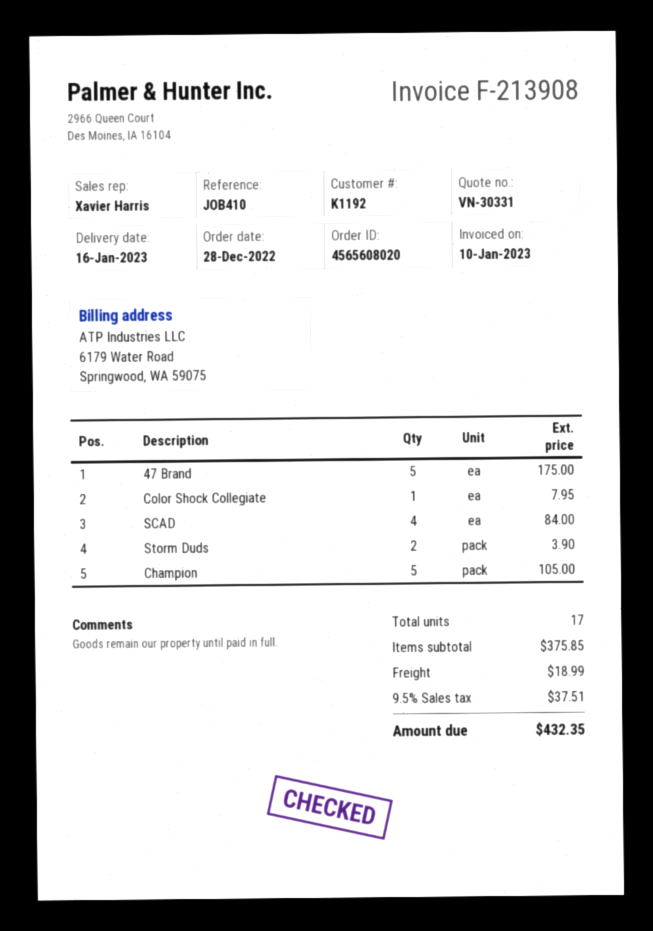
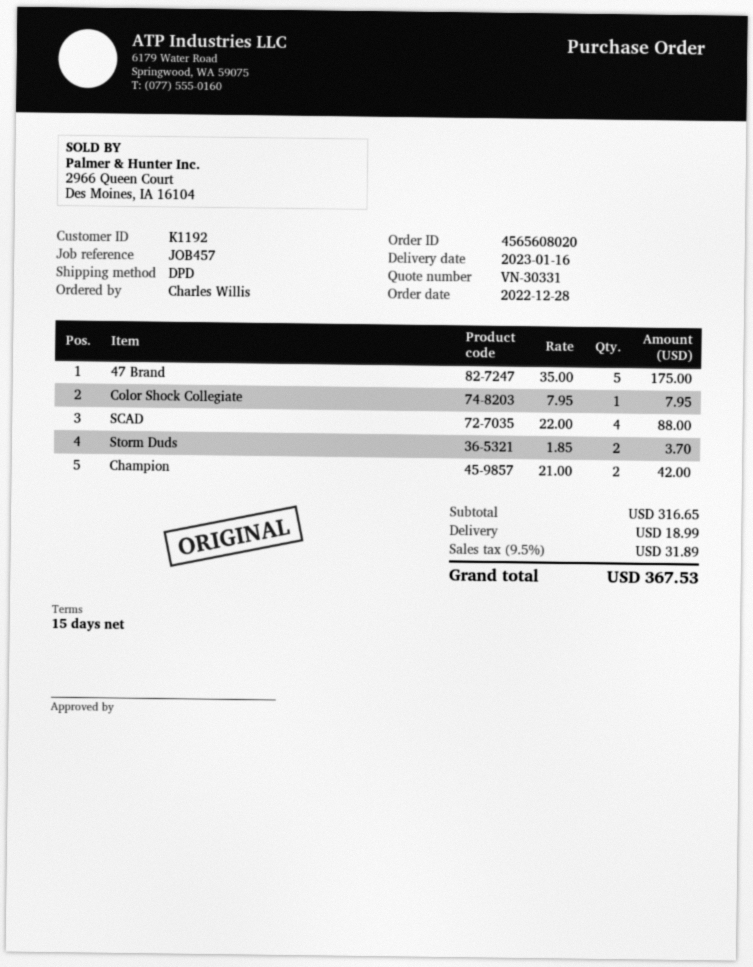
reference: JOB410 -> JOB457
SCAD: 4 for 84.00 -> 4 for 88.00
Storm Duds: 2 for 3.90 -> 2 for 3.70
Champion: 5 for 105.00 -> 2 for 42.00
subtotal: 375.85 -> 316.65
tax: 9.5% = 37.51 -> 9.5% = 31.89
total: 432.35 -> 367.53

